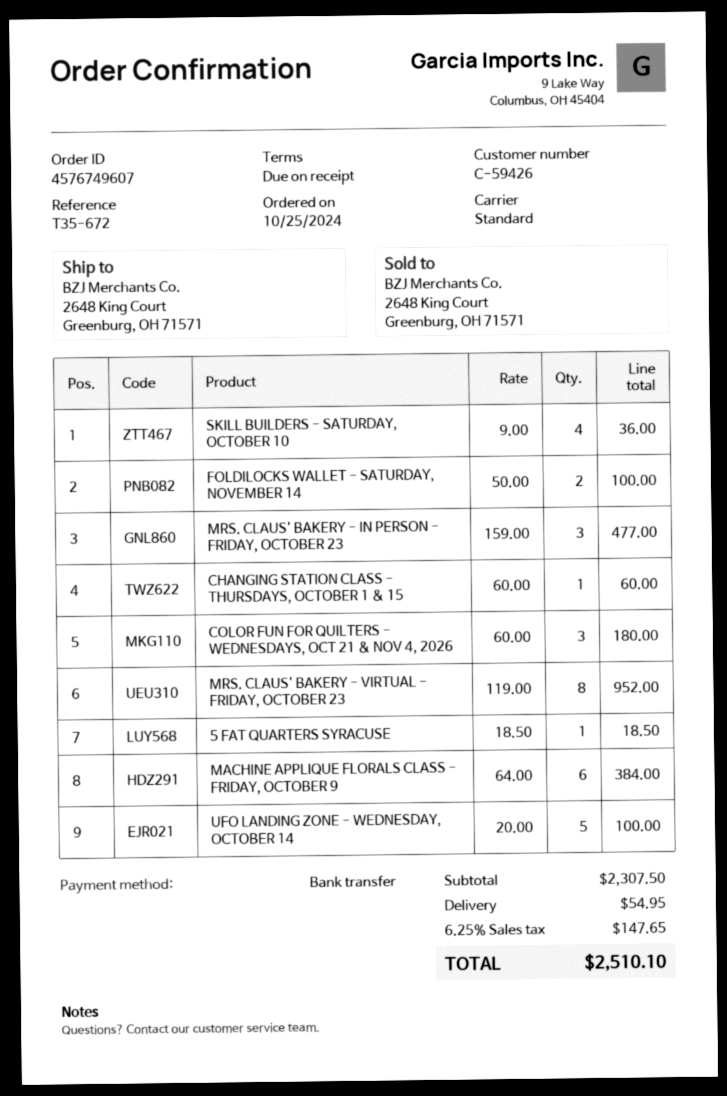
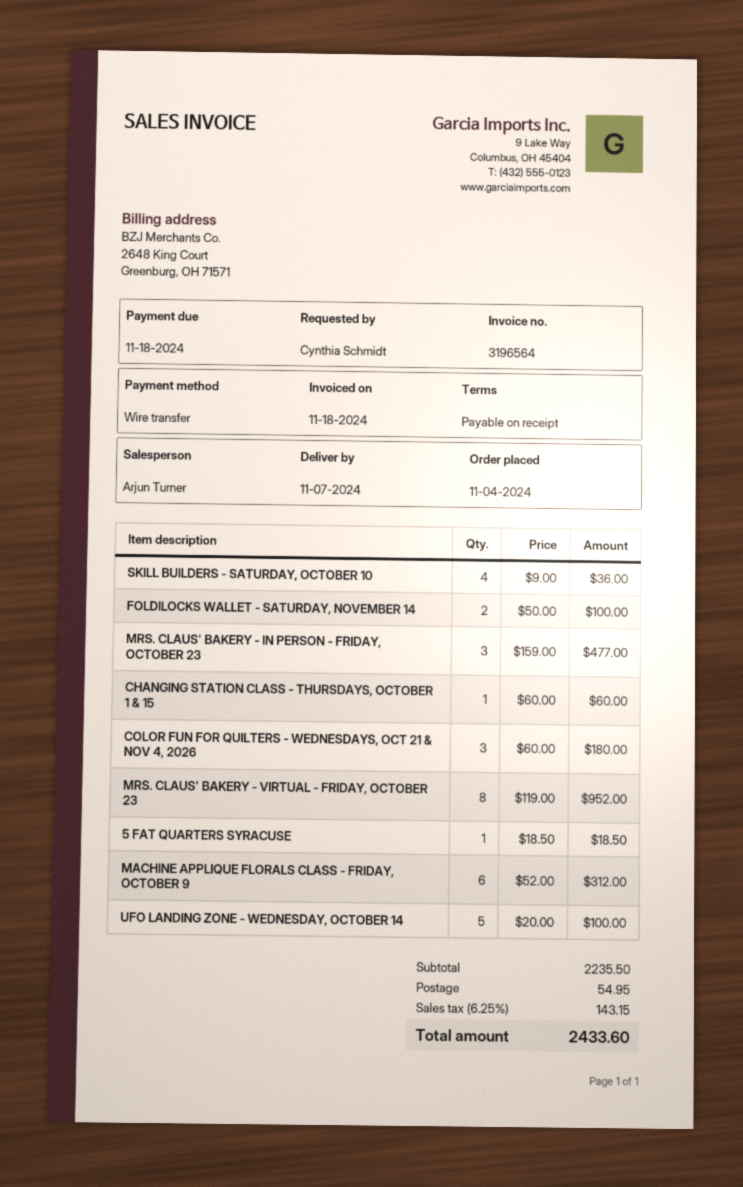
order date: 2024-10-25 -> 2024-11-04
MACHINE APPLIQUE FLORALS CLASS - FRIDAY, OCTOBER 9: 6 x 64.00 = 384.00 -> 6 x 52.00 = 312.00
subtotal: 2307.50 -> 2235.50
tax: 6.25% = 147.65 -> 6.25% = 143.15
total: 2510.10 -> 2433.60

